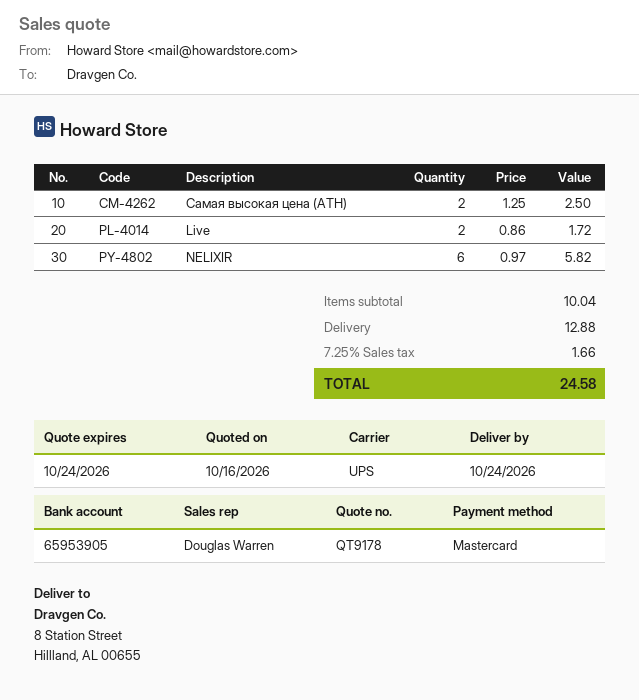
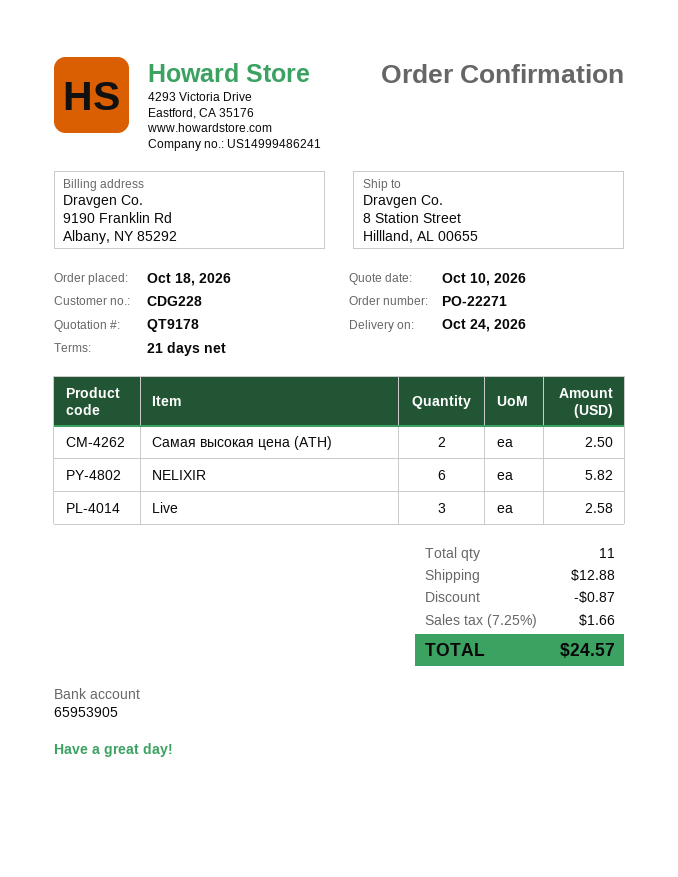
quote date: 2026-10-16 -> 2026-10-10
Live: 2 for 1.72 -> 3 for 2.58
discount: none -> 0.87
total: 24.58 -> 24.57

